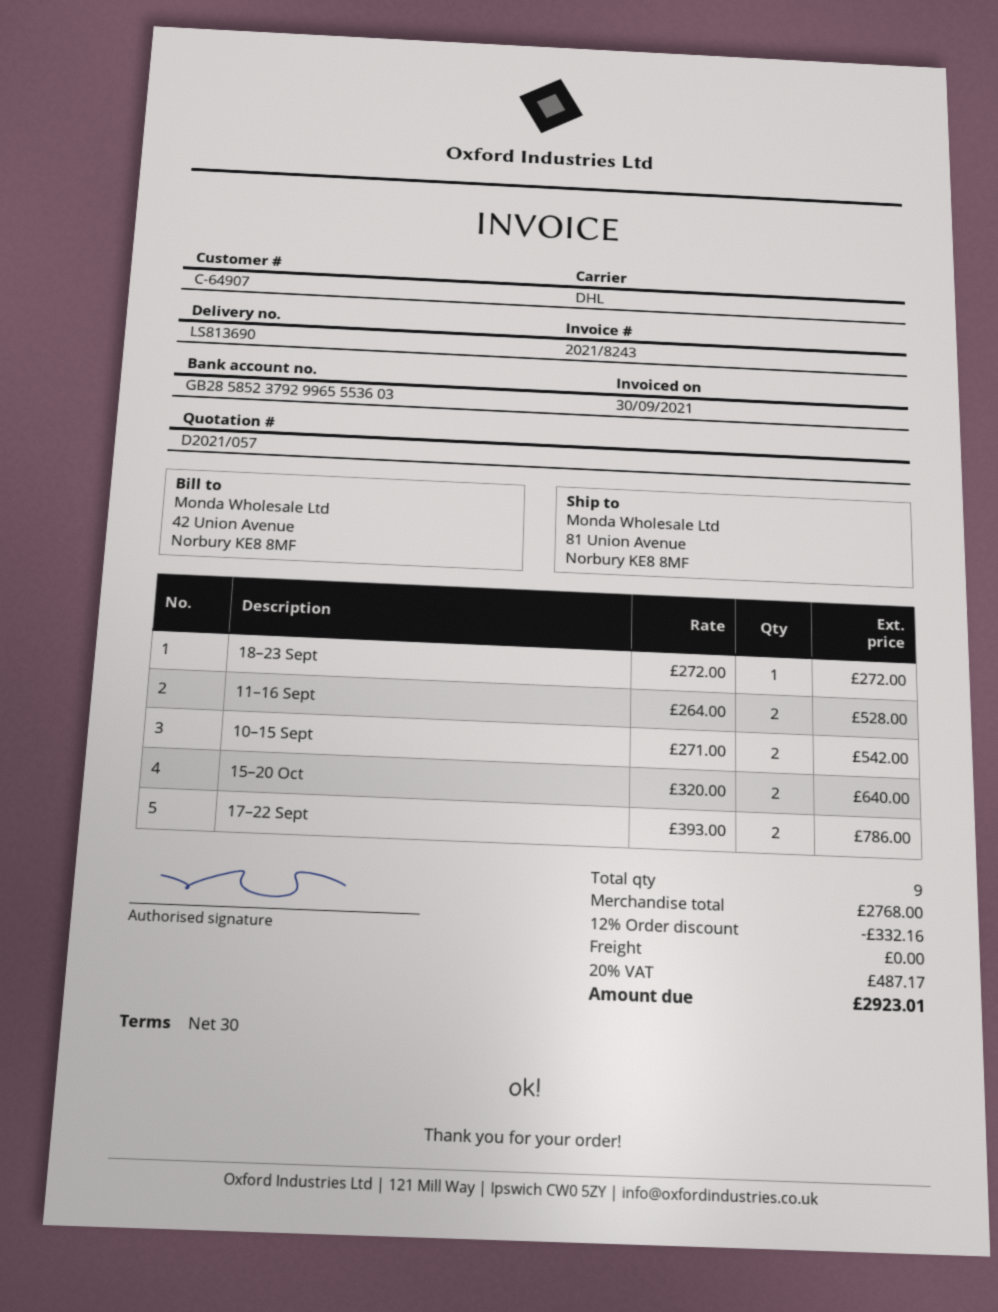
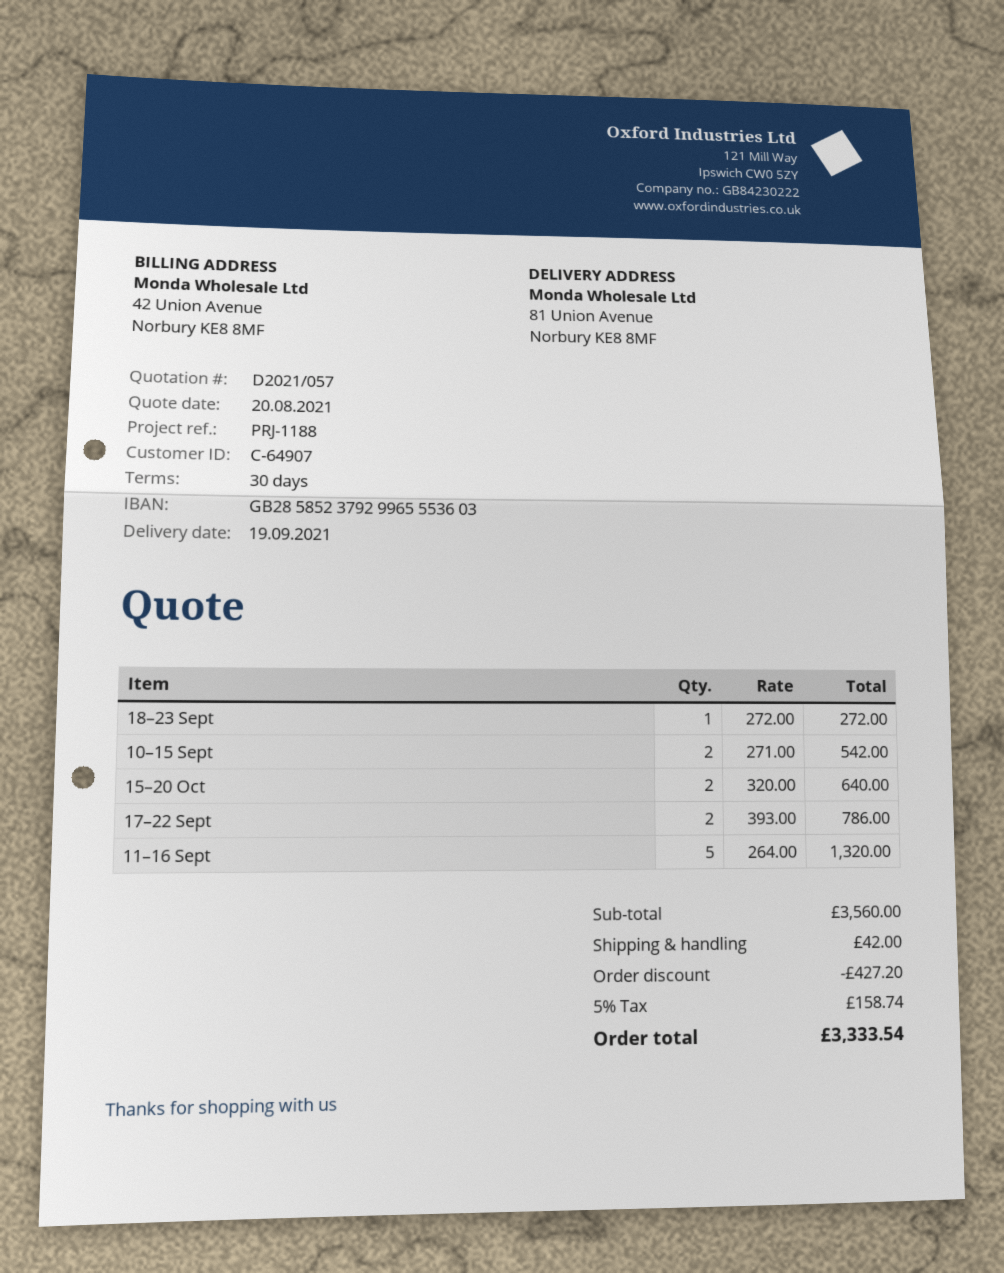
11–16 Sept: 2 x 264.00 = 528.00 -> 5 x 264.00 = 1320.00
subtotal: 2768.00 -> 3560.00
discount: 332.16 -> 427.20
shipping: 0.00 -> 42.00
tax: 20% = 487.17 -> 5% = 158.74
total: 2923.01 -> 3333.54

